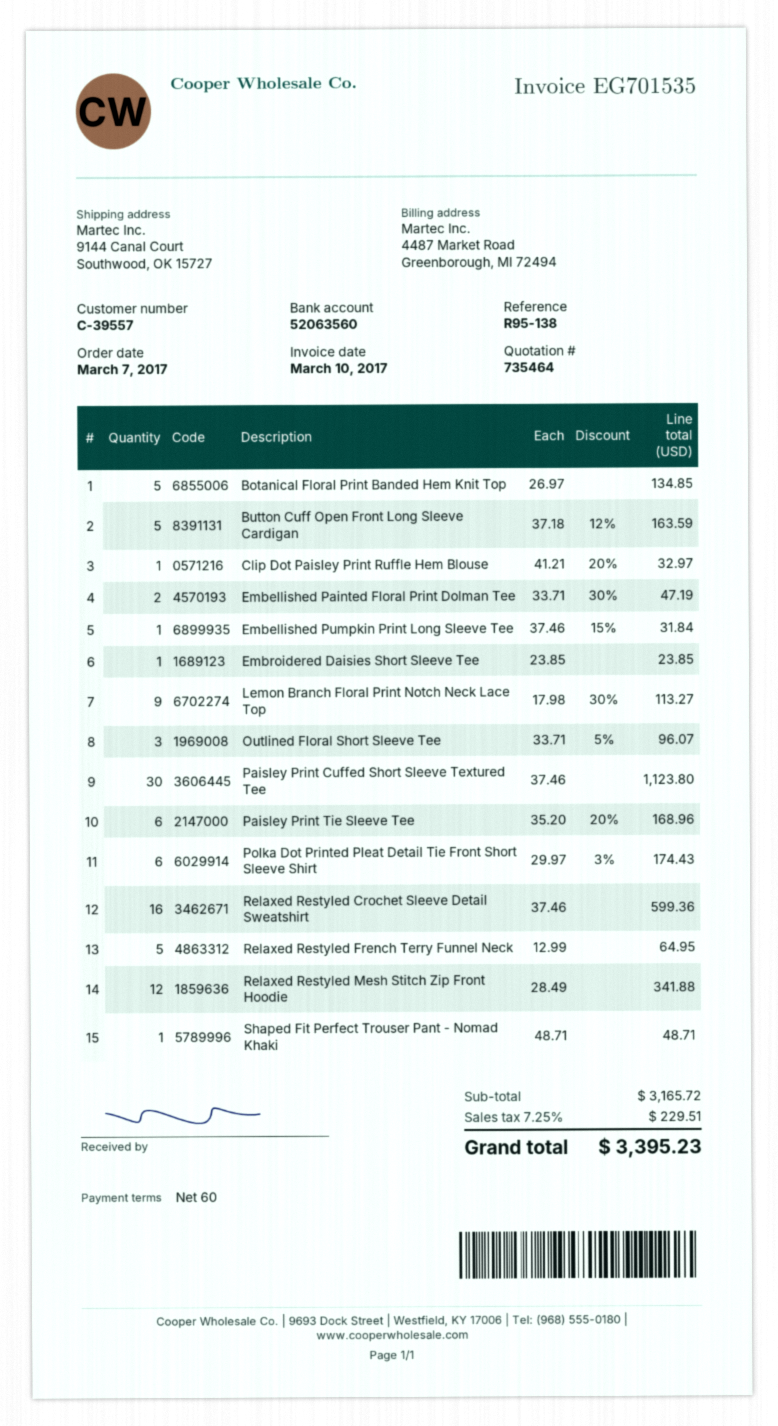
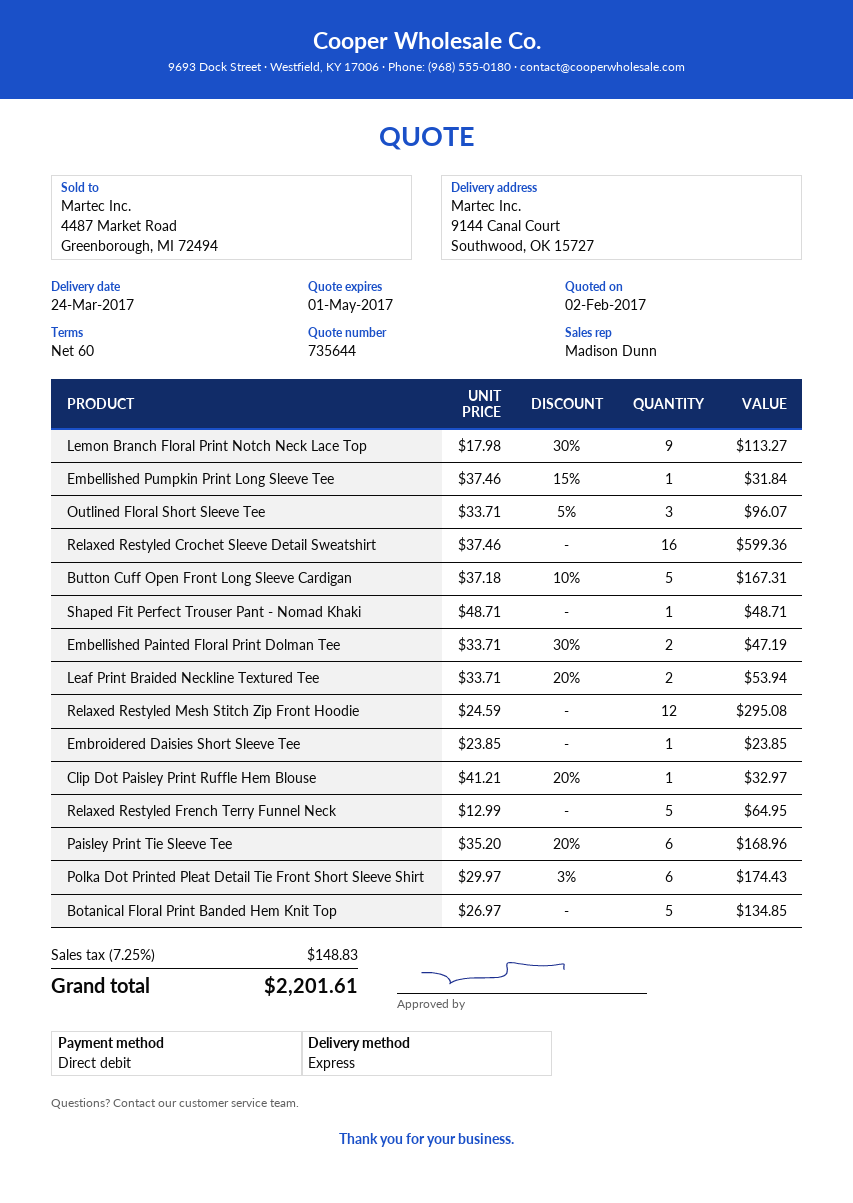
quote number: 735464 -> 735644
Button Cuff Open Front Long Sleeve Cardigan: 5 x 37.18 - 12% = 163.59 -> 5 x 37.18 - 10% = 167.31
Paisley Print Cuffed Short Sleeve Textured Tee: 30 x 37.46 = 1123.80 -> none
Relaxed Restyled Mesh Stitch Zip Front Hoodie: 12 x 28.49 = 341.88 -> 12 x 24.59 = 295.08
Leaf Print Braided Neckline Textured Tee: none -> 2 x 33.71 - 20% = 53.94
tax: 7.25% = 229.51 -> 7.25% = 148.83
total: 3395.23 -> 2201.61

